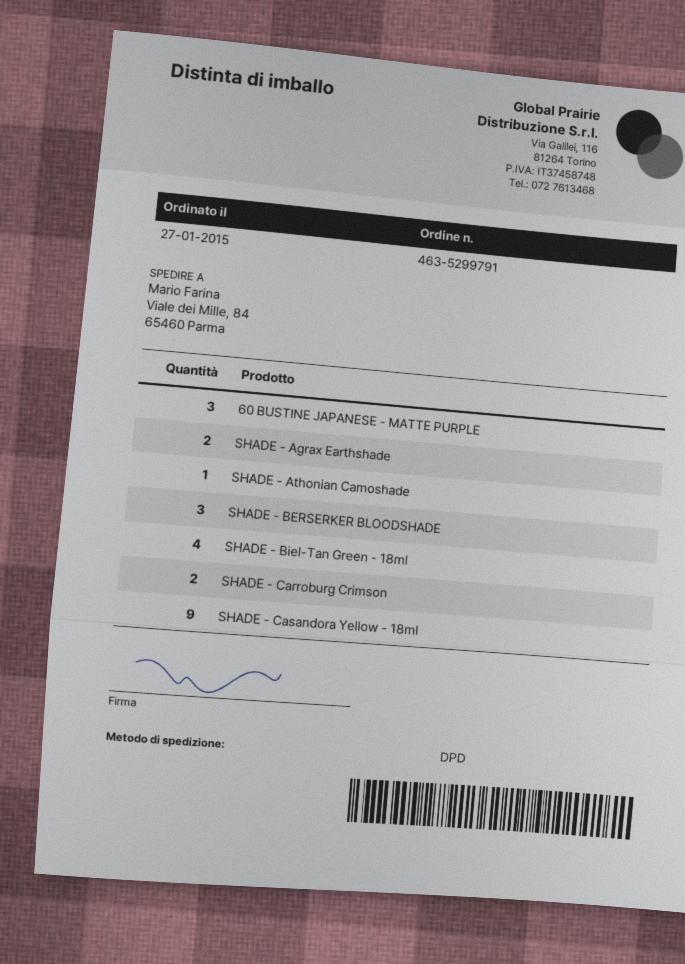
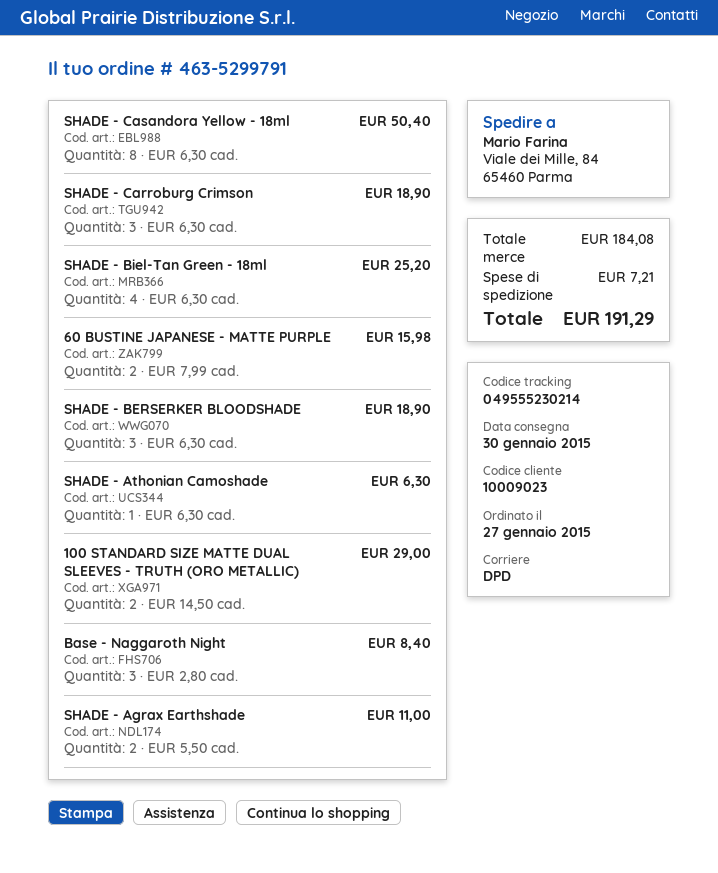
60 BUSTINE JAPANESE - MATTE PURPLE: 3 -> 2
SHADE - Carroburg Crimson: 2 -> 3
SHADE - Casandora Yellow - 18ml: 9 -> 8
100 STANDARD SIZE MATTE DUAL SLEEVES - TRUTH (ORO METALLIC): none -> 2
Base - Naggaroth Night: none -> 3

